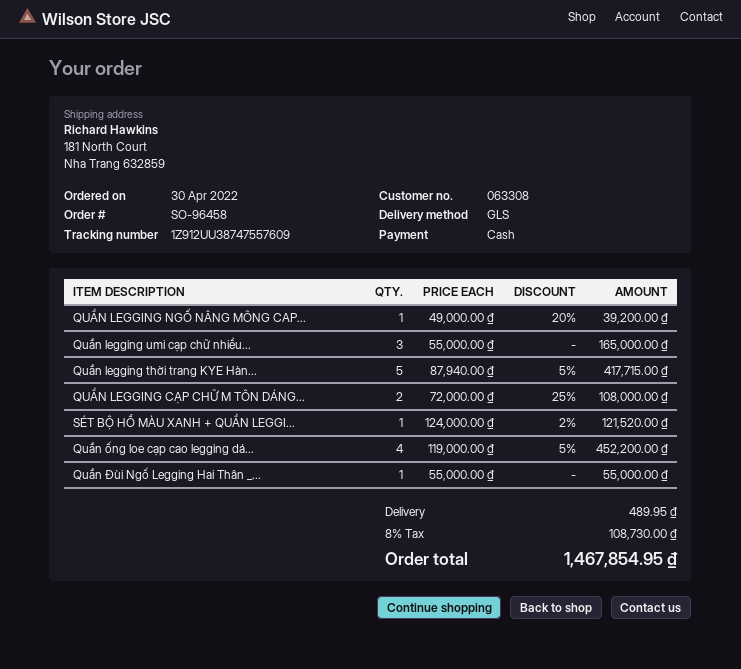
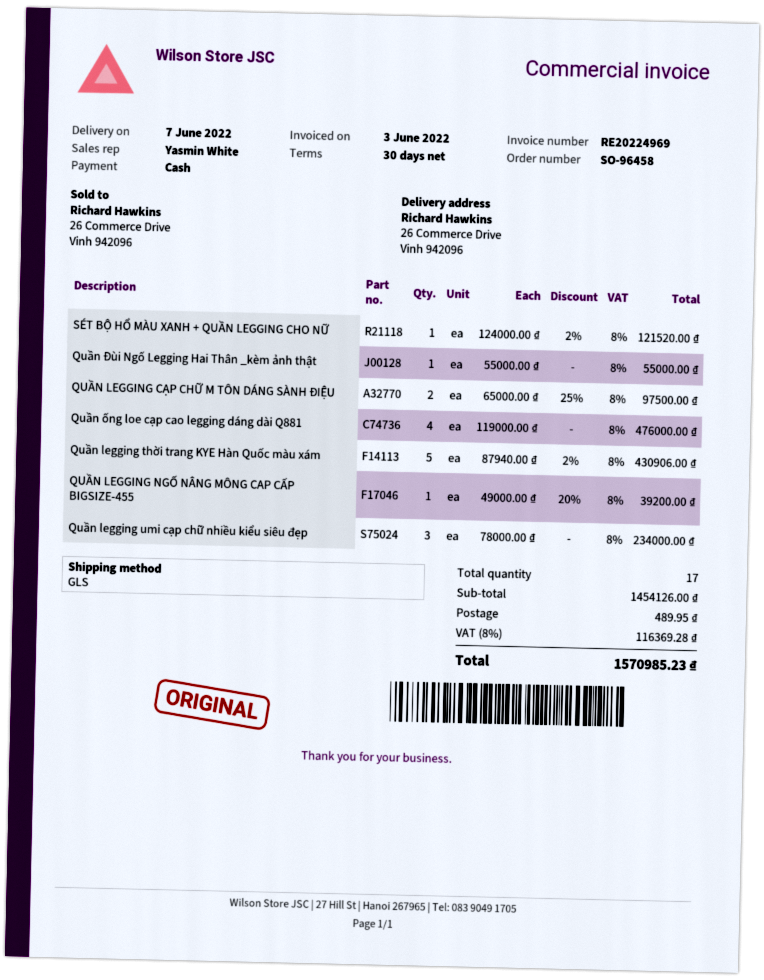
ship to: 181 North Court, Nha Trang 632859 -> 26 Commerce Drive, Vinh 942096
Quần legging umi cạp chữ nhiều...: 3 x 55000.00 = 165000.00 -> 3 x 78000.00 = 234000.00
Quần legging thời trang KYE Hàn...: 5 x 87940.00 - 5% = 417715.00 -> 5 x 87940.00 - 2% = 430906.00
QUẦN LEGGING CẠP CHỮ M TÔN DÁNG...: 2 x 72000.00 - 25% = 108000.00 -> 2 x 65000.00 - 25% = 97500.00
Quần ống loe cạp cao legging dá...: 4 x 119000.00 - 5% = 452200.00 -> 4 x 119000.00 = 476000.00
tax: 8% = 108730.00 -> 8% = 116369.28
total: 1467854.95 -> 1570985.23

